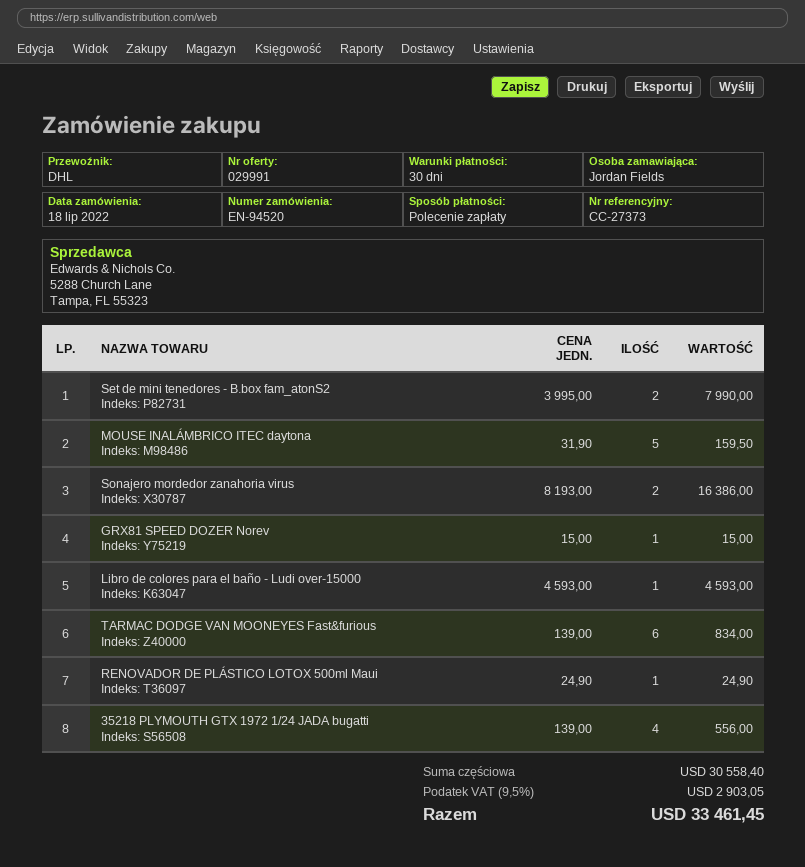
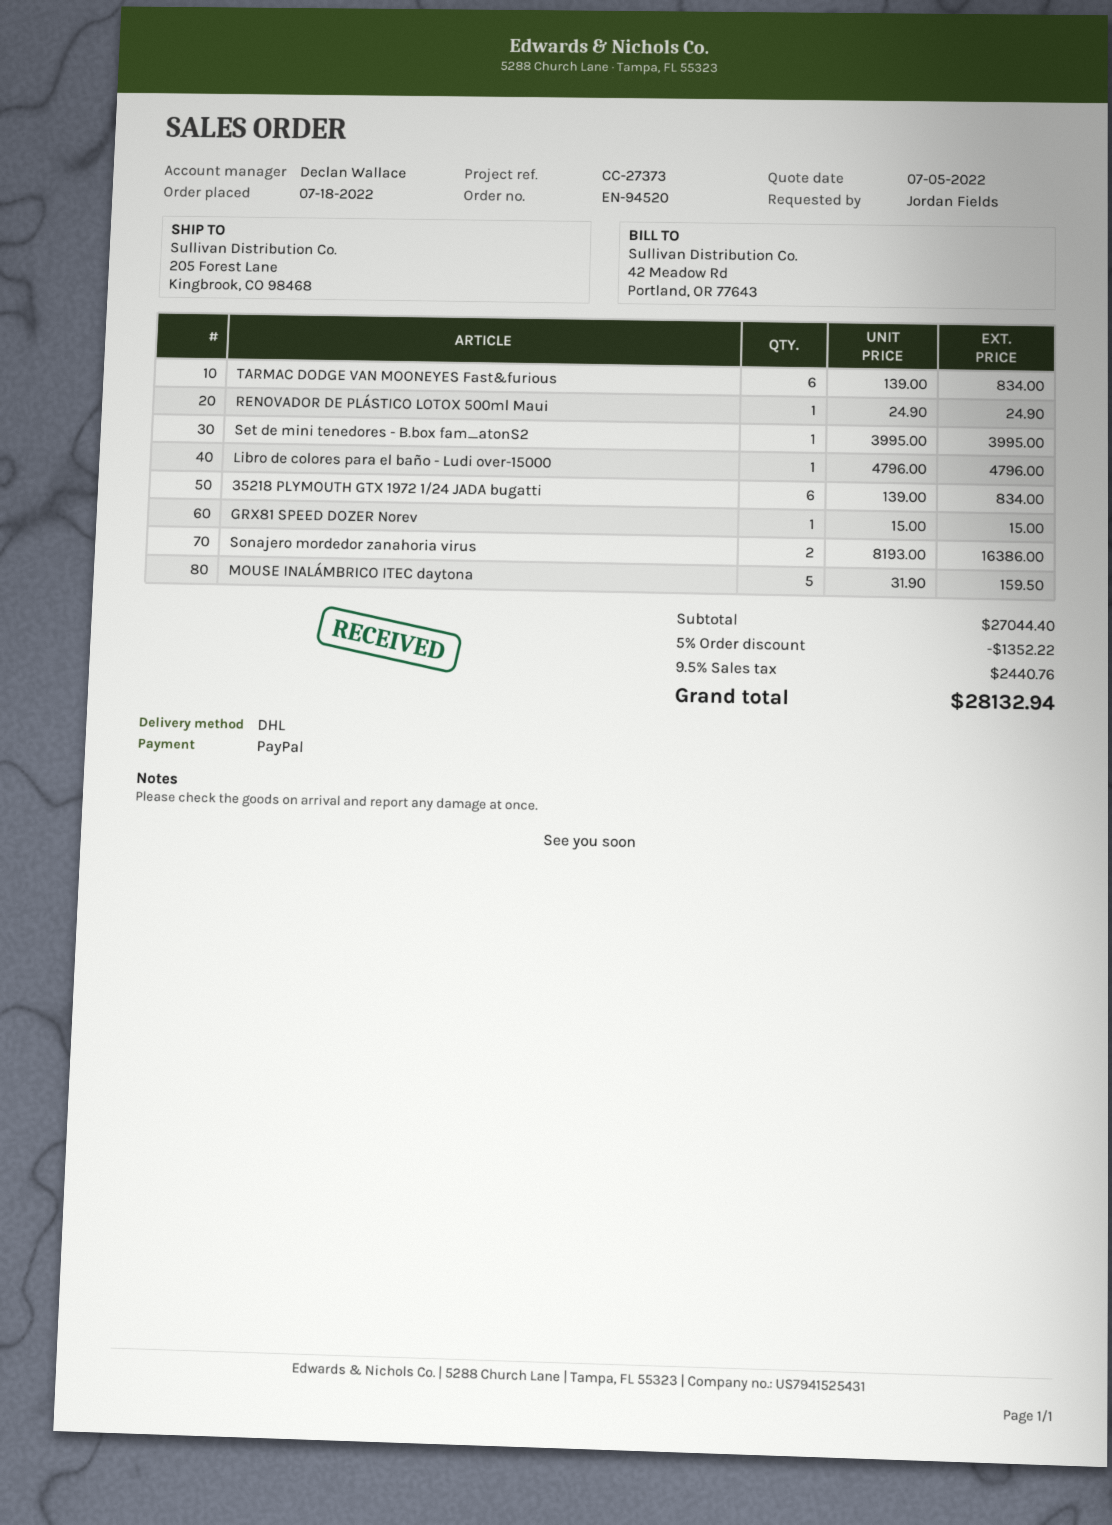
payment method: direct debit -> PayPal
Set de mini tenedores - B.box fam_atonS2: 2 x 3995.00 = 7990.00 -> 1 x 3995.00 = 3995.00
Libro de colores para el baño - Ludi over-15000: 1 x 4593.00 = 4593.00 -> 1 x 4796.00 = 4796.00
35218 PLYMOUTH GTX 1972 1/24 JADA bugatti: 4 x 139.00 = 556.00 -> 6 x 139.00 = 834.00
subtotal: 30558.40 -> 27044.40
discount: none -> 5% = 1352.22
tax: 9.5% = 2903.05 -> 9.5% = 2440.76
total: 33461.45 -> 28132.94

